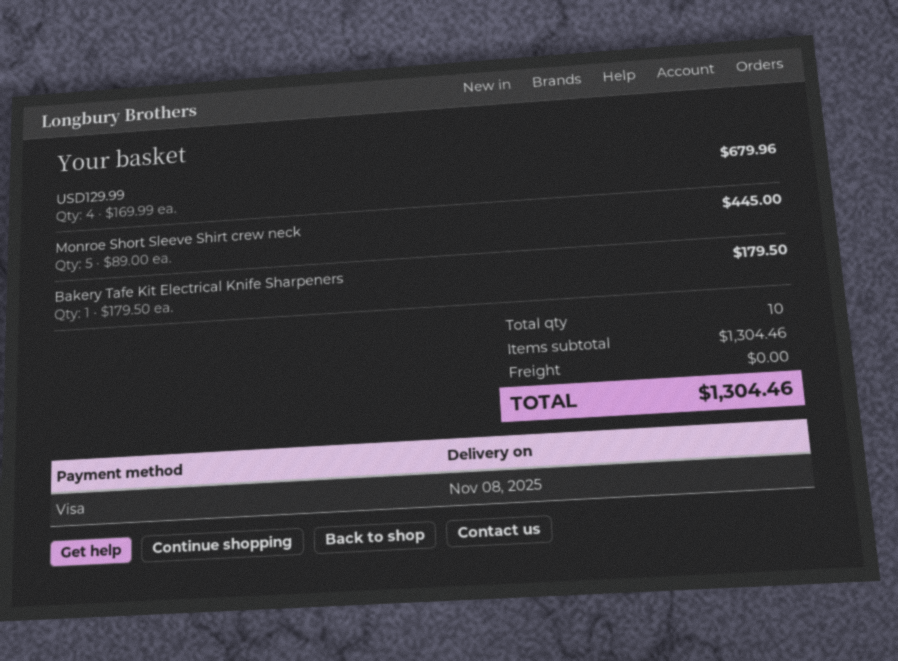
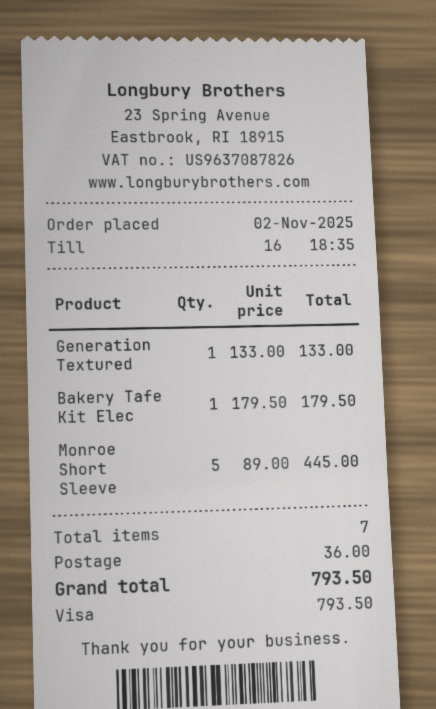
USD129.99: 4 x 169.99 = 679.96 -> none
Generation Textured: none -> 1 x 133.00 = 133.00
total quantity: 10 -> 7
shipping: 0.00 -> 36.00
total: 1304.46 -> 793.50

